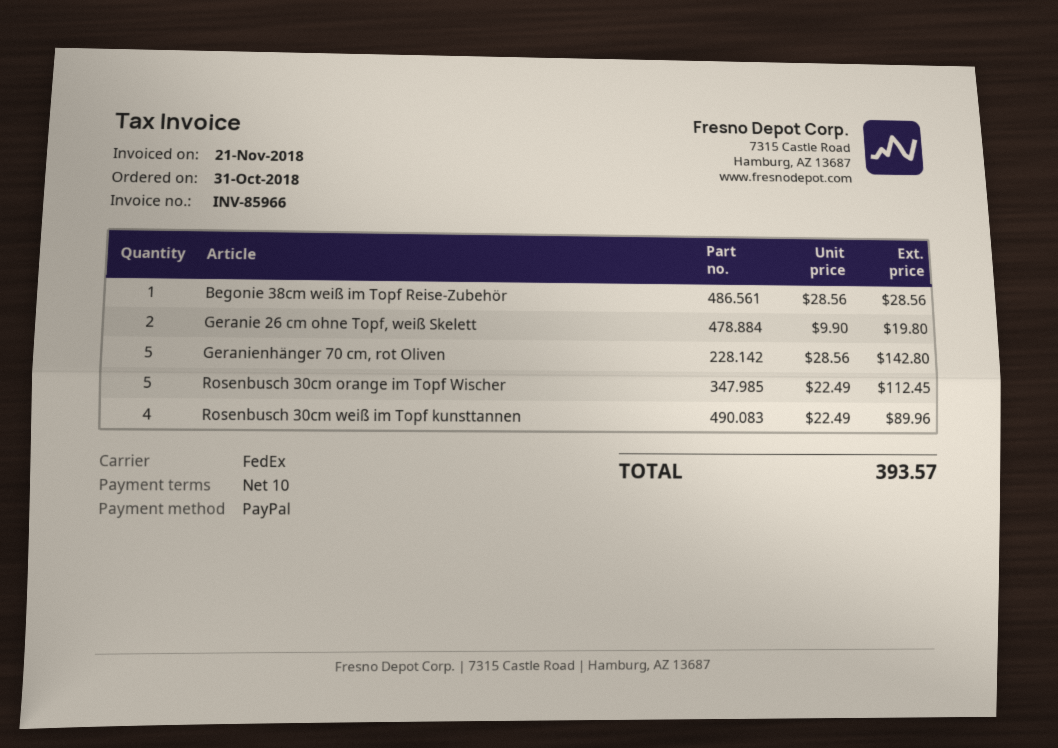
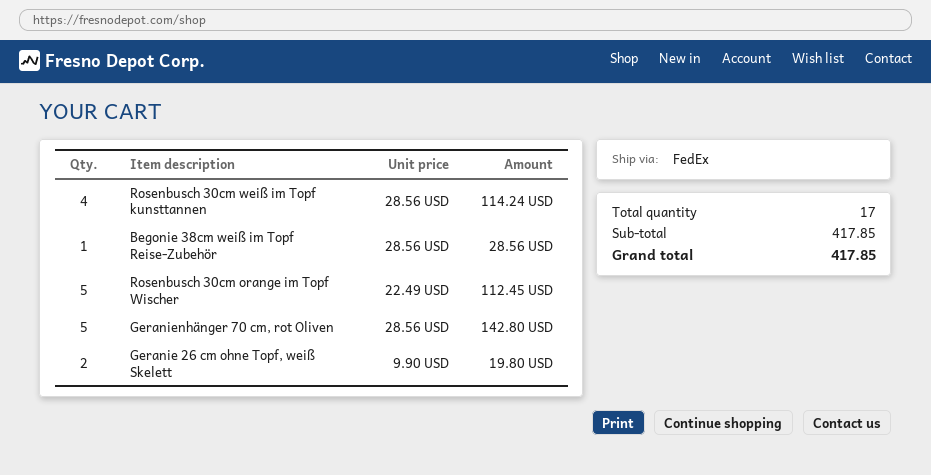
Rosenbusch 30cm weiß im Topf kunsttannen: 4 x 22.49 = 89.96 -> 4 x 28.56 = 114.24
total: 393.57 -> 417.85

